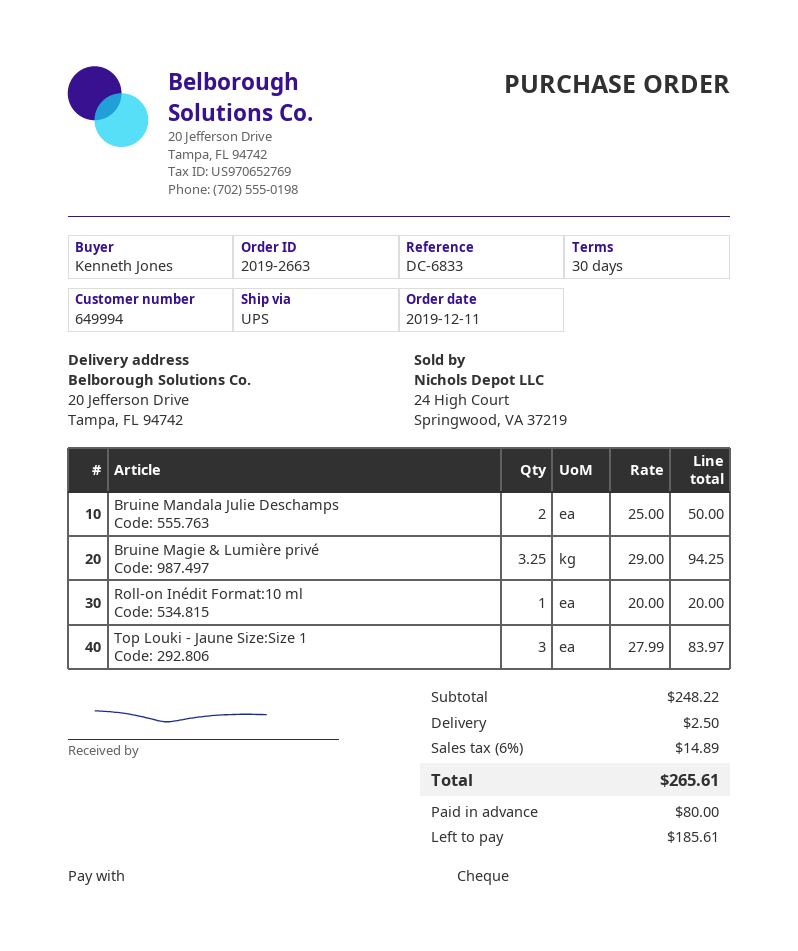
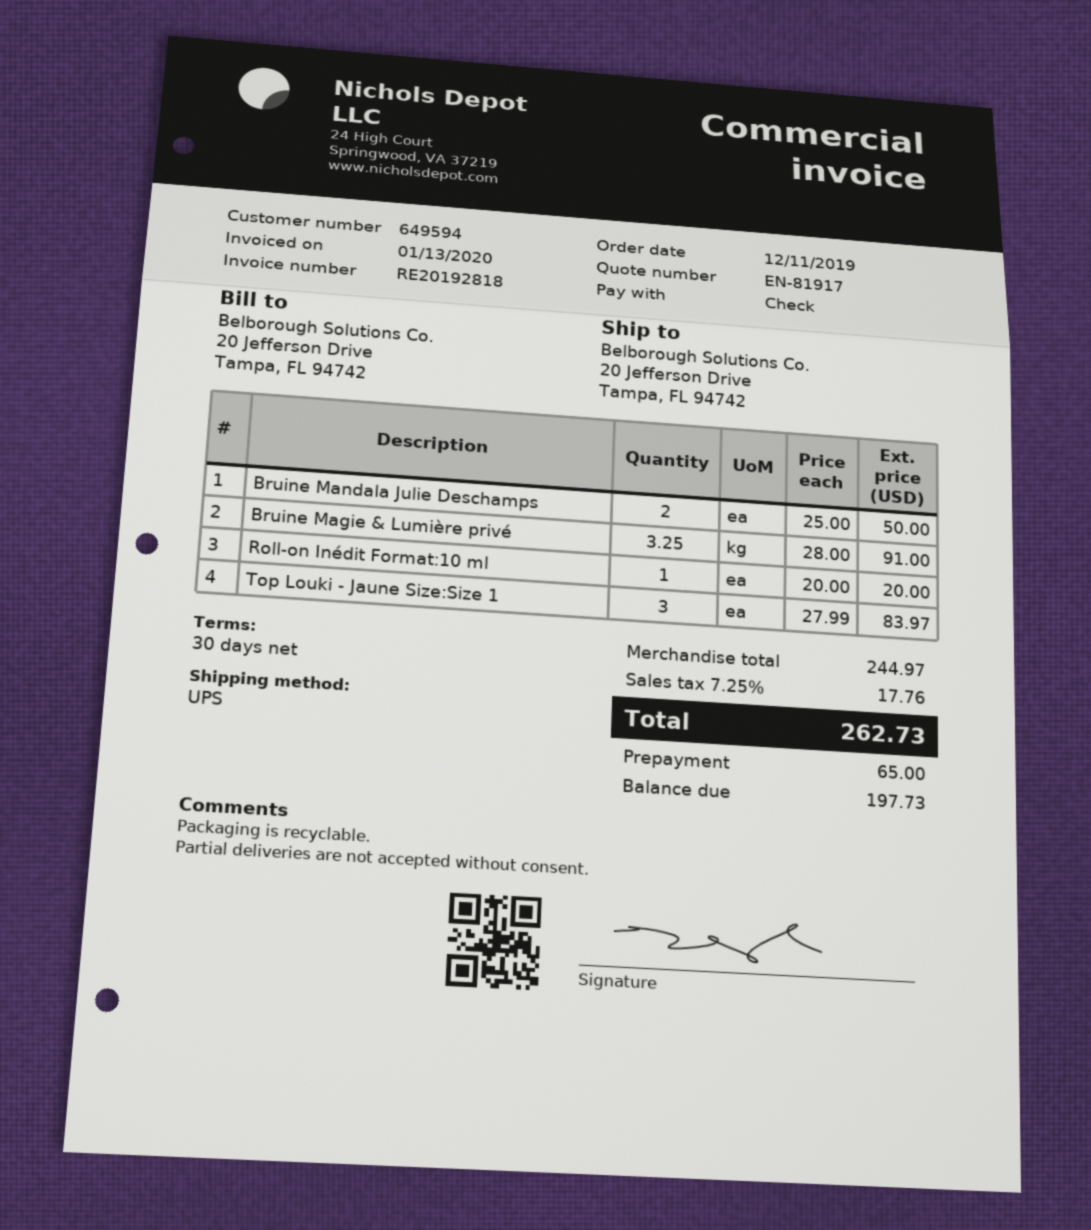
customer number: 649994 -> 649594
Bruine Magie & Lumière privé: 3.25 x 29.00 = 94.25 -> 3.25 x 28.00 = 91.00
subtotal: 248.22 -> 244.97
shipping: 2.50 -> none
tax: 6% = 14.89 -> 7.25% = 17.76
total: 265.61 -> 262.73
deposit: 80.00 -> 65.00
balance: 185.61 -> 197.73

